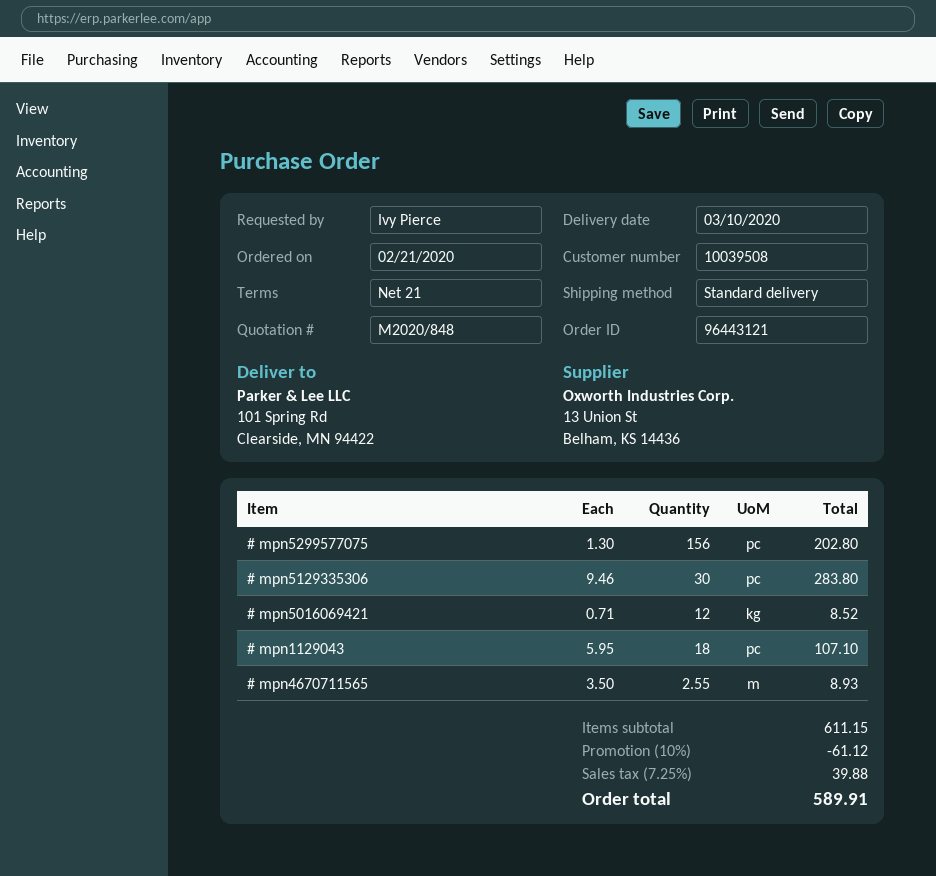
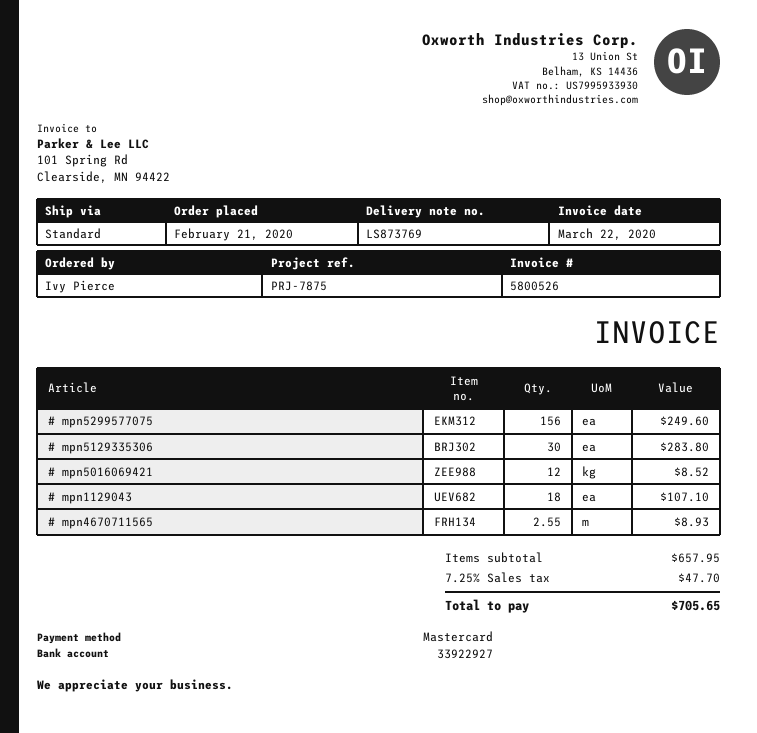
# mpn5299577075: 156 for 202.80 -> 156 for 249.60
subtotal: 611.15 -> 657.95
discount: 10% = 61.12 -> none
tax: 7.25% = 39.88 -> 7.25% = 47.70
total: 589.91 -> 705.65

